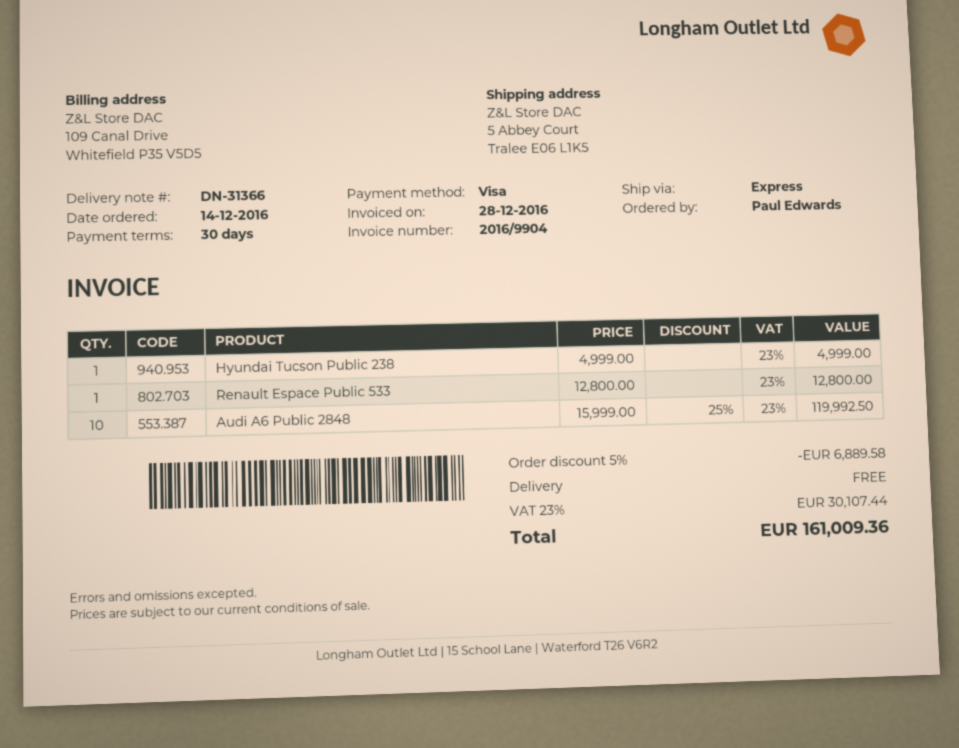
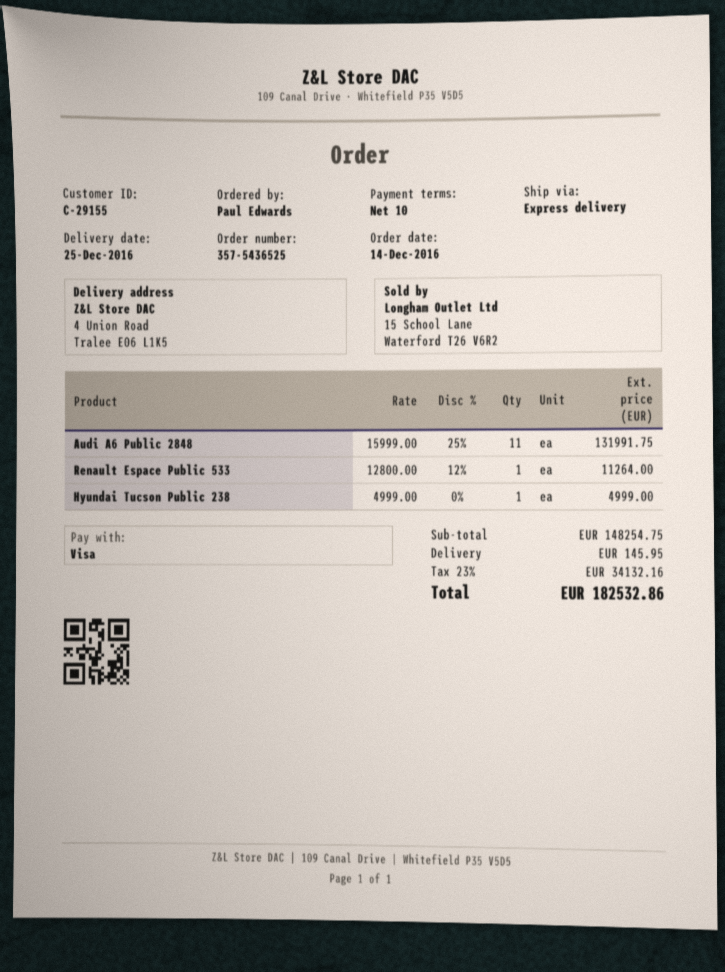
payment terms: 30 days -> 10 days
ship to: 5 Abbey Court, Tralee E06 L1K5 -> 4 Union Road, Tralee E06 L1K5
Renault Espace Public 533: 1 x 12800.00 = 12800.00 -> 1 x 12800.00 - 12% = 11264.00
Audi A6 Public 2848: 10 x 15999.00 - 25% = 119992.50 -> 11 x 15999.00 - 25% = 131991.75
discount: 5% = 6889.58 -> none
shipping: 0.00 -> 145.95
tax: 23% = 30107.44 -> 23% = 34132.16
total: 161009.36 -> 182532.86

